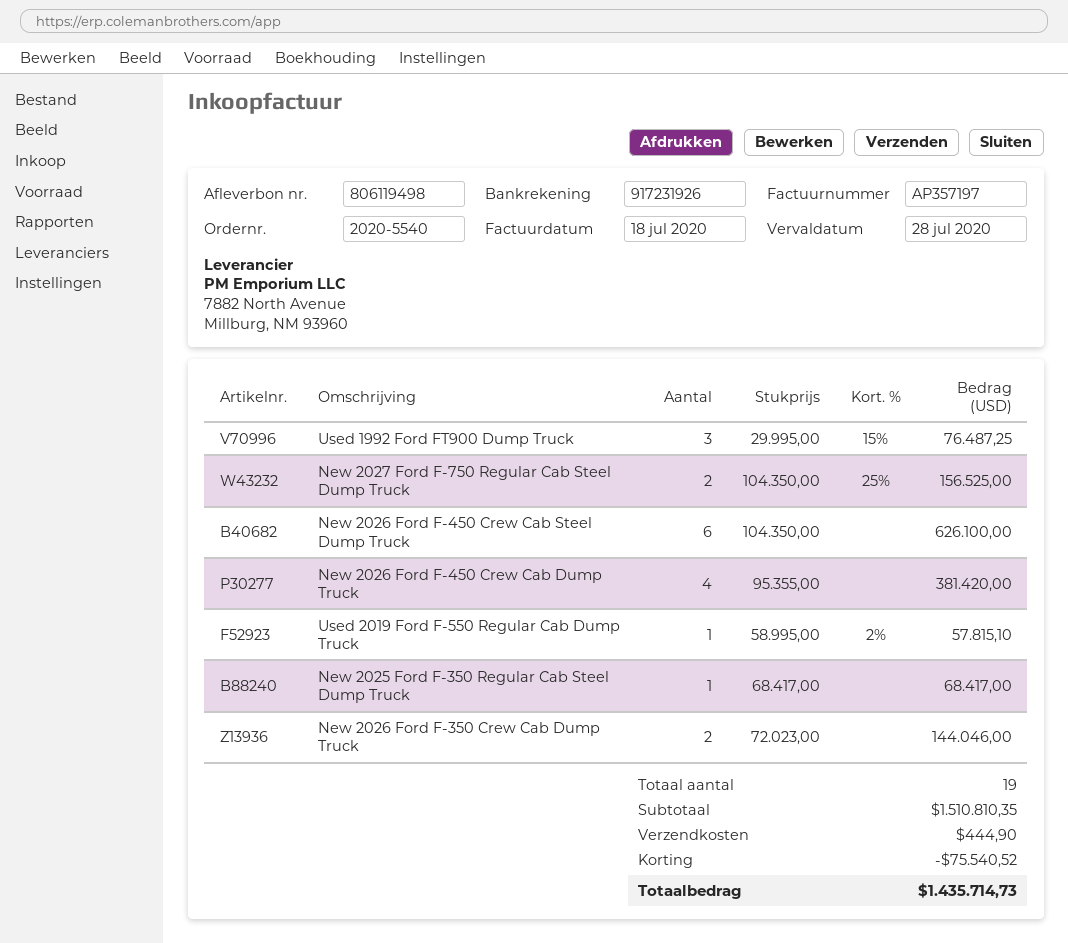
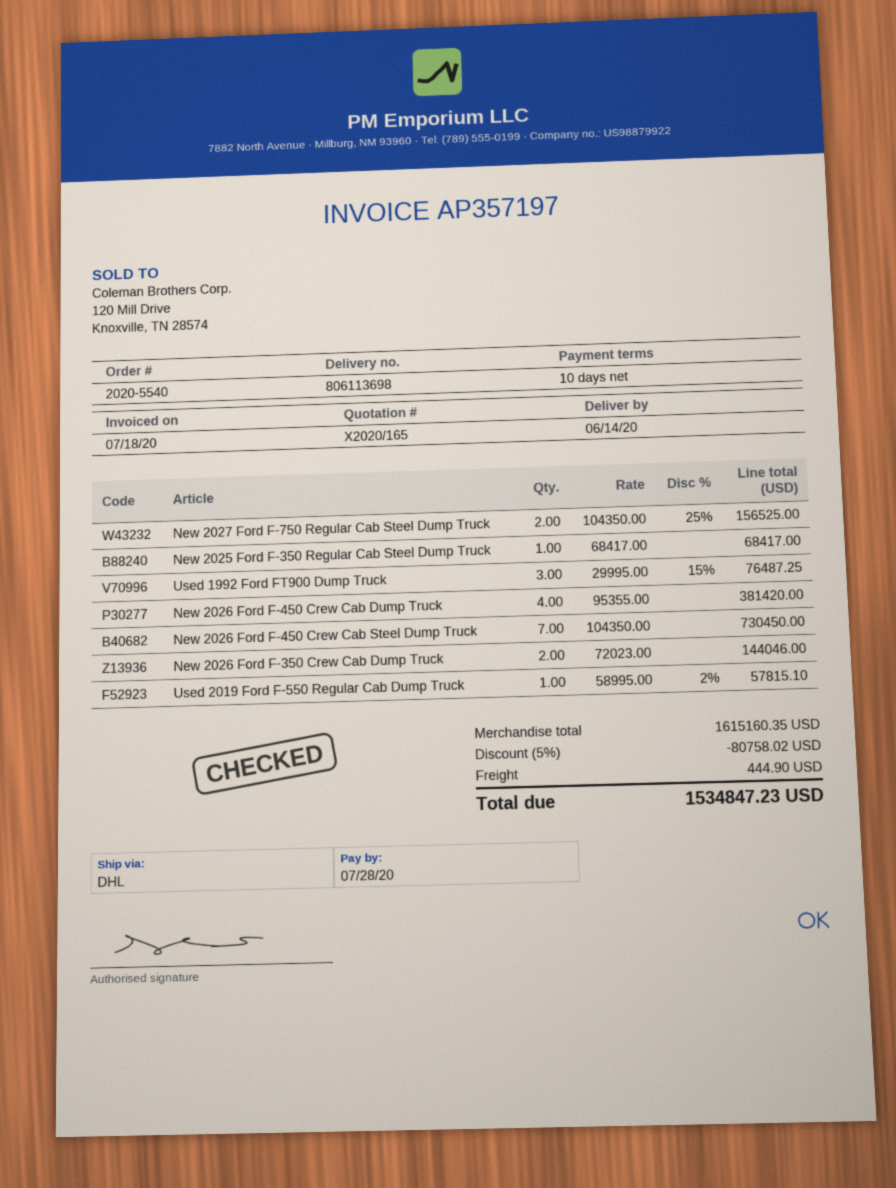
delivery note number: 806119498 -> 806113698
New 2026 Ford F-450 Crew Cab Steel Dump Truck: 6 x 104350.00 = 626100.00 -> 7 x 104350.00 = 730450.00
subtotal: 1510810.35 -> 1615160.35
discount: 75540.52 -> 80758.02
total: 1435714.73 -> 1534847.23

